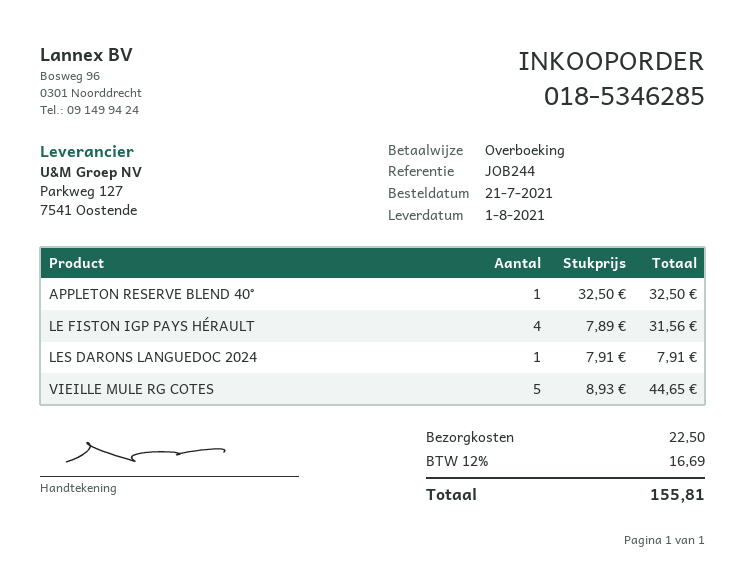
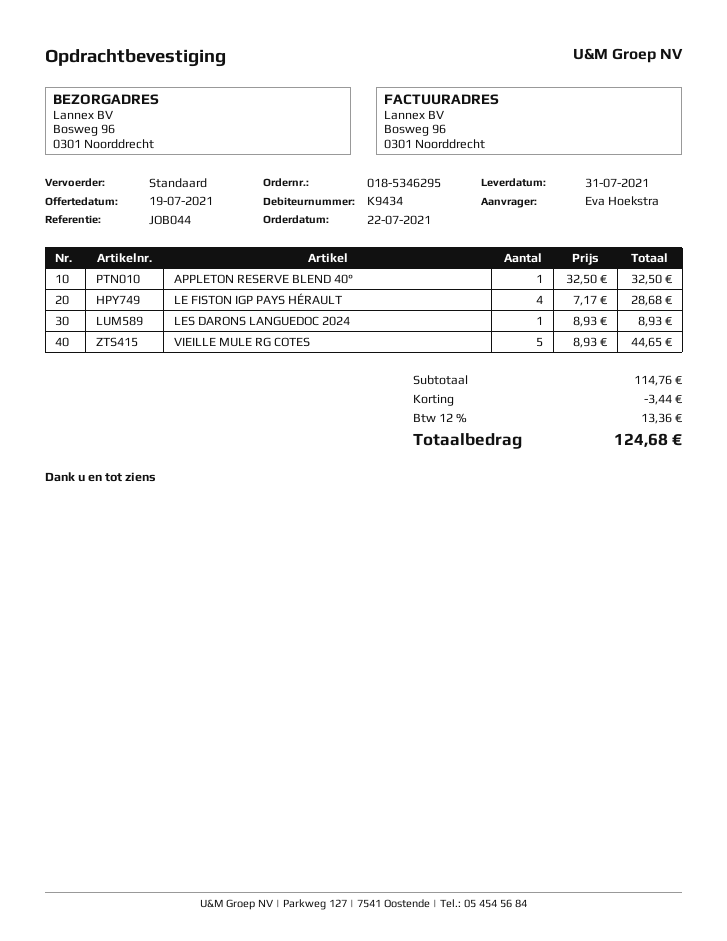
order number: 018-5346285 -> 018-5346295
order date: 2021-07-21 -> 2021-07-22
delivery date: 2021-08-01 -> 2021-07-31
reference: JOB244 -> JOB044
LE FISTON IGP PAYS HÉRAULT: 4 x 7.89 = 31.56 -> 4 x 7.17 = 28.68
LES DARONS LANGUEDOC 2024: 1 x 7.91 = 7.91 -> 1 x 8.93 = 8.93
discount: none -> 3.44
shipping: 22.50 -> none
tax: 12% = 16.69 -> 12% = 13.36
total: 155.81 -> 124.68

